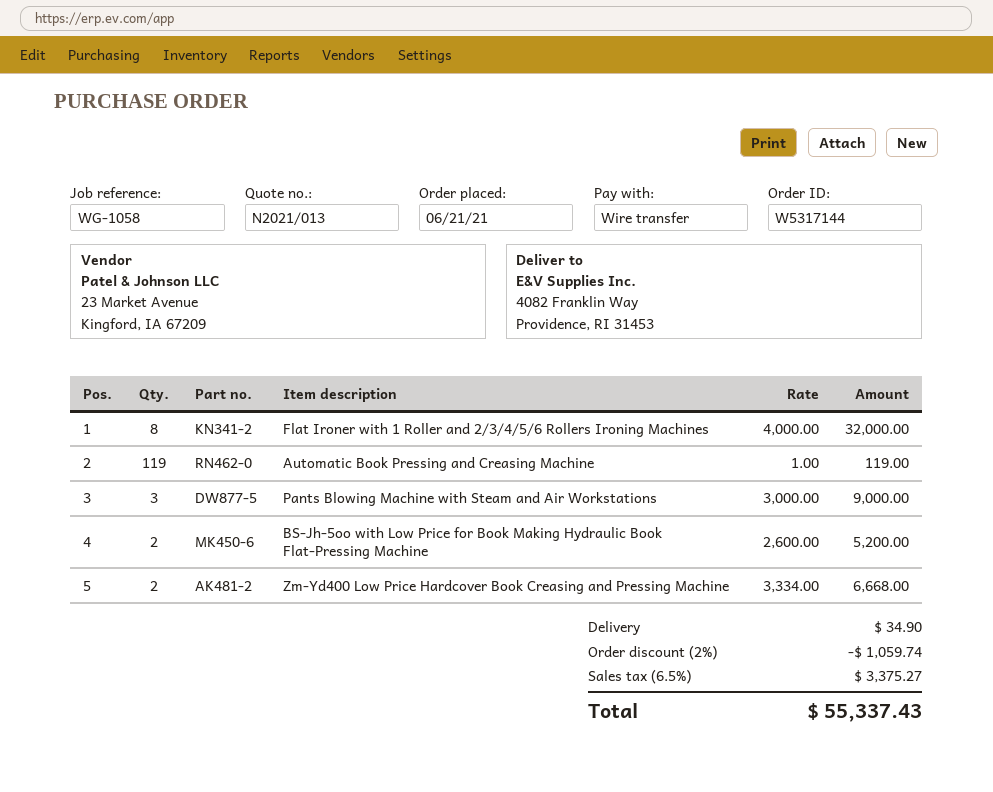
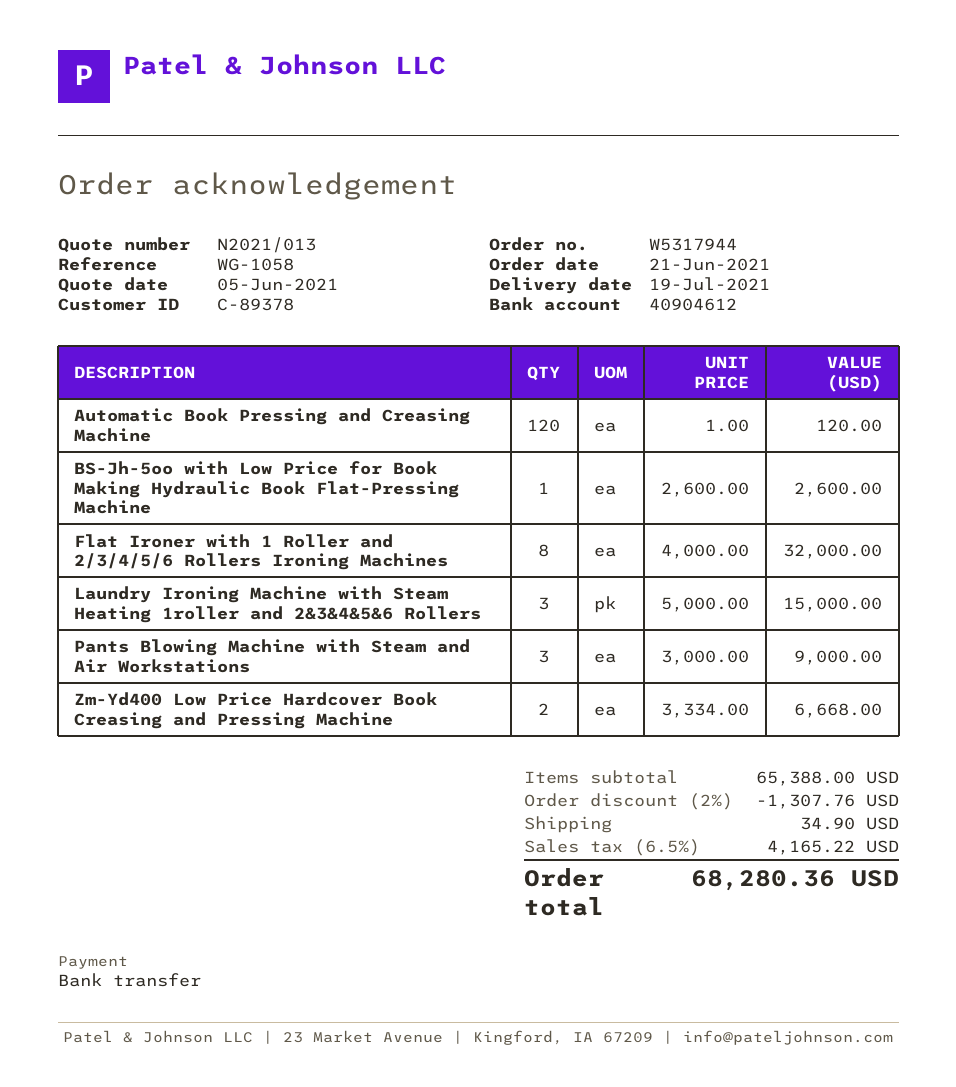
order number: W5317144 -> W5317944
Automatic Book Pressing and Creasing Machine: 119 x 1.00 = 119.00 -> 120 x 1.00 = 120.00
BS-Jh-5oo with Low Price for Book Making Hydraulic Book Flat-Pressing Machine: 2 x 2600.00 = 5200.00 -> 1 x 2600.00 = 2600.00
Laundry Ironing Machine with Steam Heating 1roller and 2&3&4&5&6 Rollers: none -> 3 x 5000.00 = 15000.00
discount: 2% = 1059.74 -> 2% = 1307.76
tax: 6.5% = 3375.27 -> 6.5% = 4165.22
total: 55337.43 -> 68280.36

